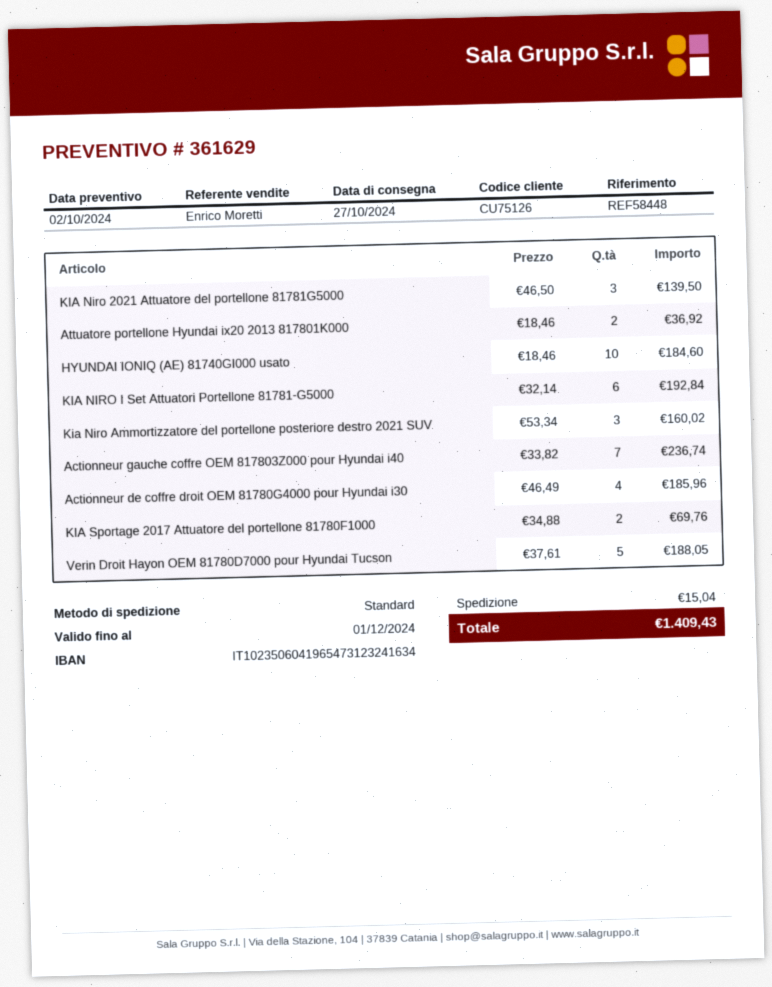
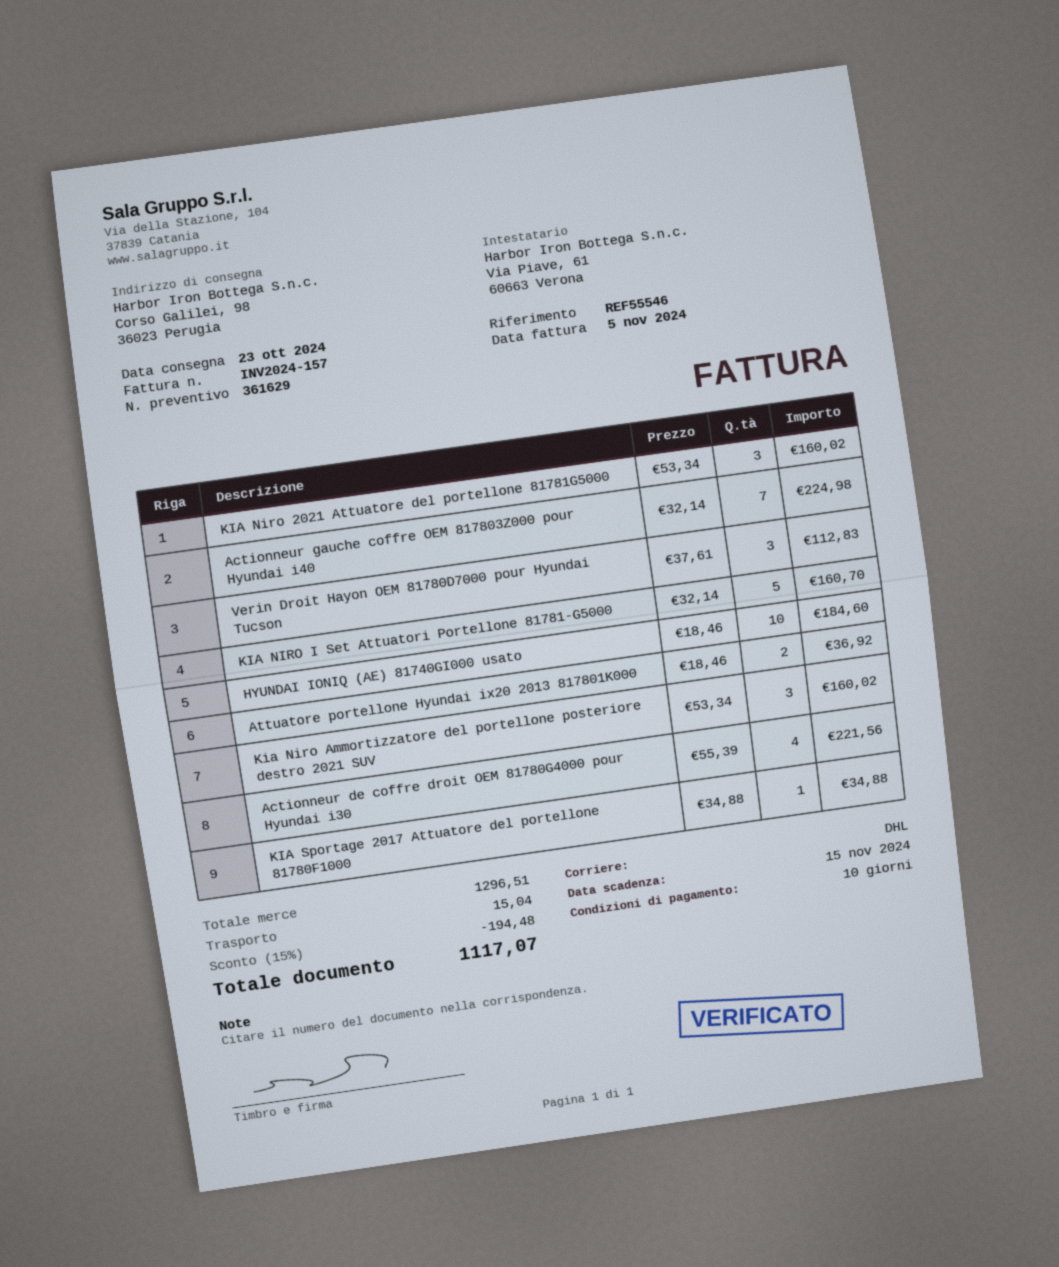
delivery date: 2024-10-27 -> 2024-10-23
reference: REF58448 -> REF55546
shipping method: standard -> DHL
KIA Niro 2021 Attuatore del portellone 81781G5000: 3 x 46.50 = 139.50 -> 3 x 53.34 = 160.02
KIA NIRO I Set Attuatori Portellone 81781-G5000: 6 x 32.14 = 192.84 -> 5 x 32.14 = 160.70
Actionneur gauche coffre OEM 817803Z000 pour Hyundai i40: 7 x 33.82 = 236.74 -> 7 x 32.14 = 224.98
Actionneur de coffre droit OEM 81780G4000 pour Hyundai i30: 4 x 46.49 = 185.96 -> 4 x 55.39 = 221.56
KIA Sportage 2017 Attuatore del portellone 81780F1000: 2 x 34.88 = 69.76 -> 1 x 34.88 = 34.88
Verin Droit Hayon OEM 81780D7000 pour Hyundai Tucson: 5 x 37.61 = 188.05 -> 3 x 37.61 = 112.83
discount: none -> 15% = 194.48
total: 1409.43 -> 1117.07

